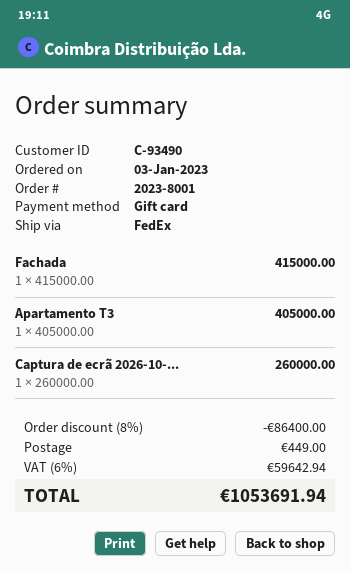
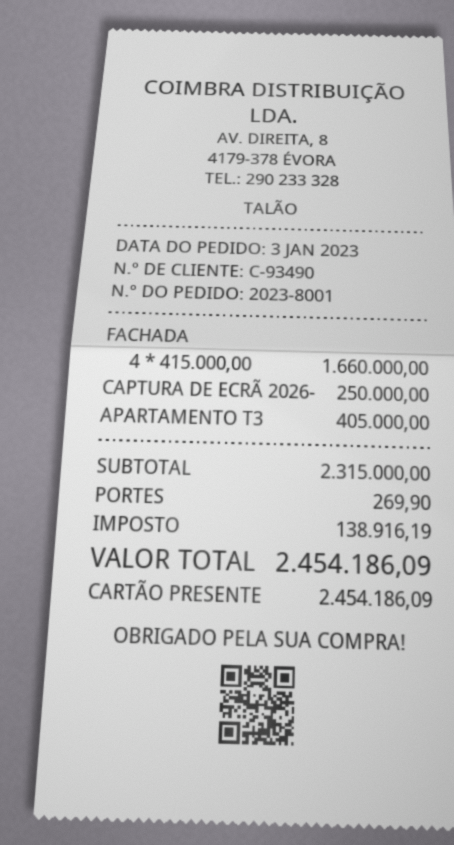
Fachada: 1 x 415000.00 = 415000.00 -> 4 x 415000.00 = 1660000.00
Captura de ecrã 2026-10-...: 1 x 260000.00 = 260000.00 -> 1 x 250000.00 = 250000.00
discount: 8% = 86400.00 -> none
shipping: 449.00 -> 269.90
tax: 59642.94 -> 138916.19
total: 1053691.94 -> 2454186.09

